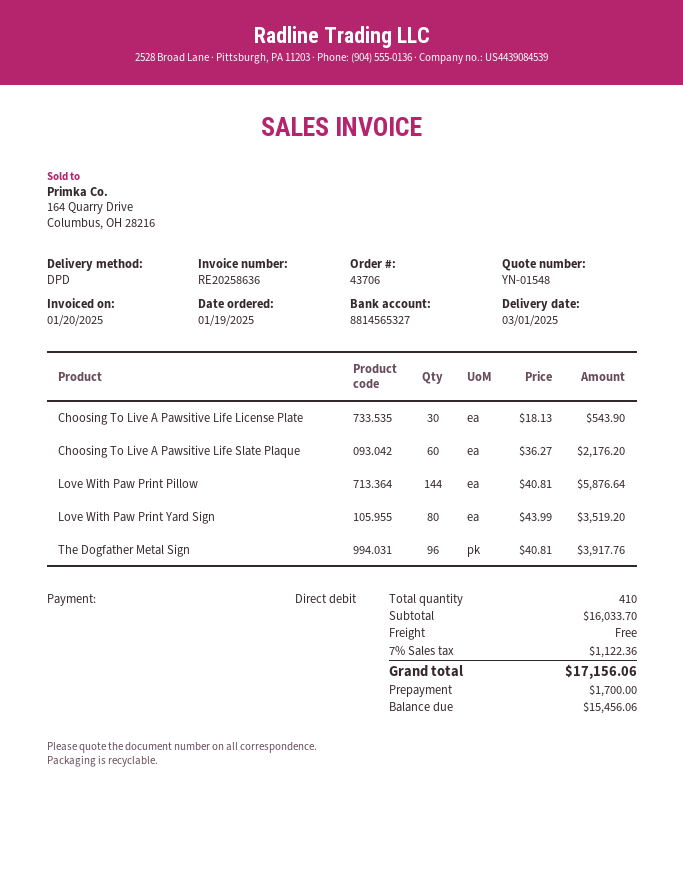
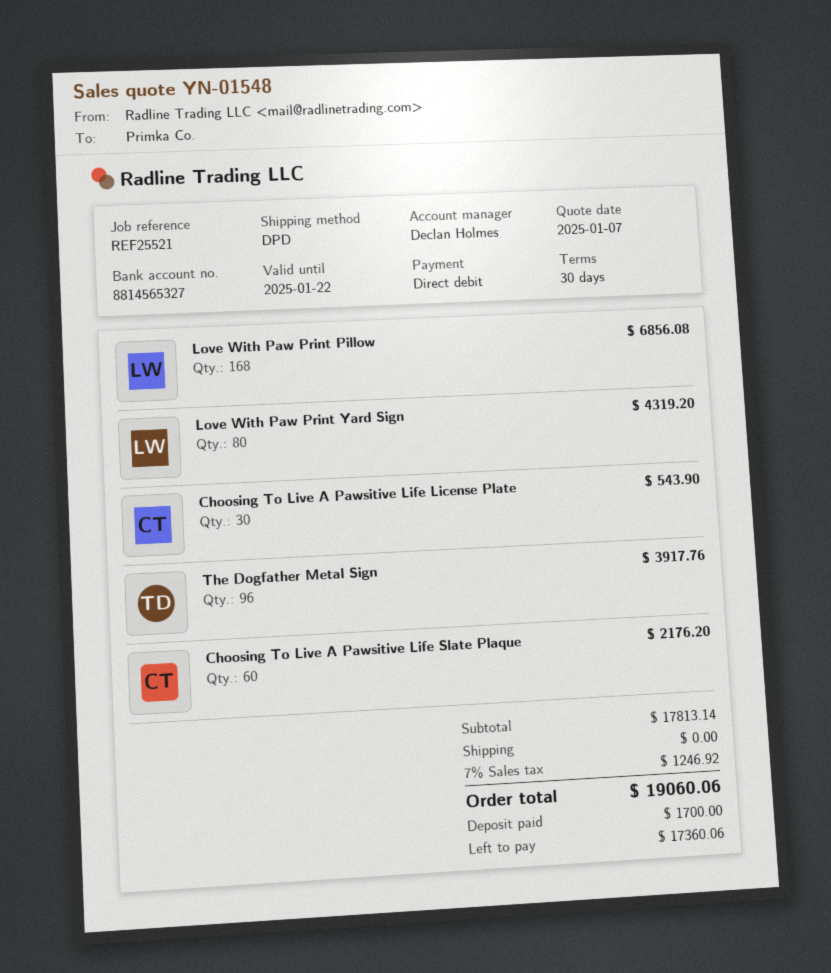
Love With Paw Print Pillow: 144 for 5876.64 -> 168 for 6856.08
Love With Paw Print Yard Sign: 80 for 3519.20 -> 80 for 4319.20
subtotal: 16033.70 -> 17813.14
tax: 7% = 1122.36 -> 7% = 1246.92
total: 17156.06 -> 19060.06
balance: 15456.06 -> 17360.06

